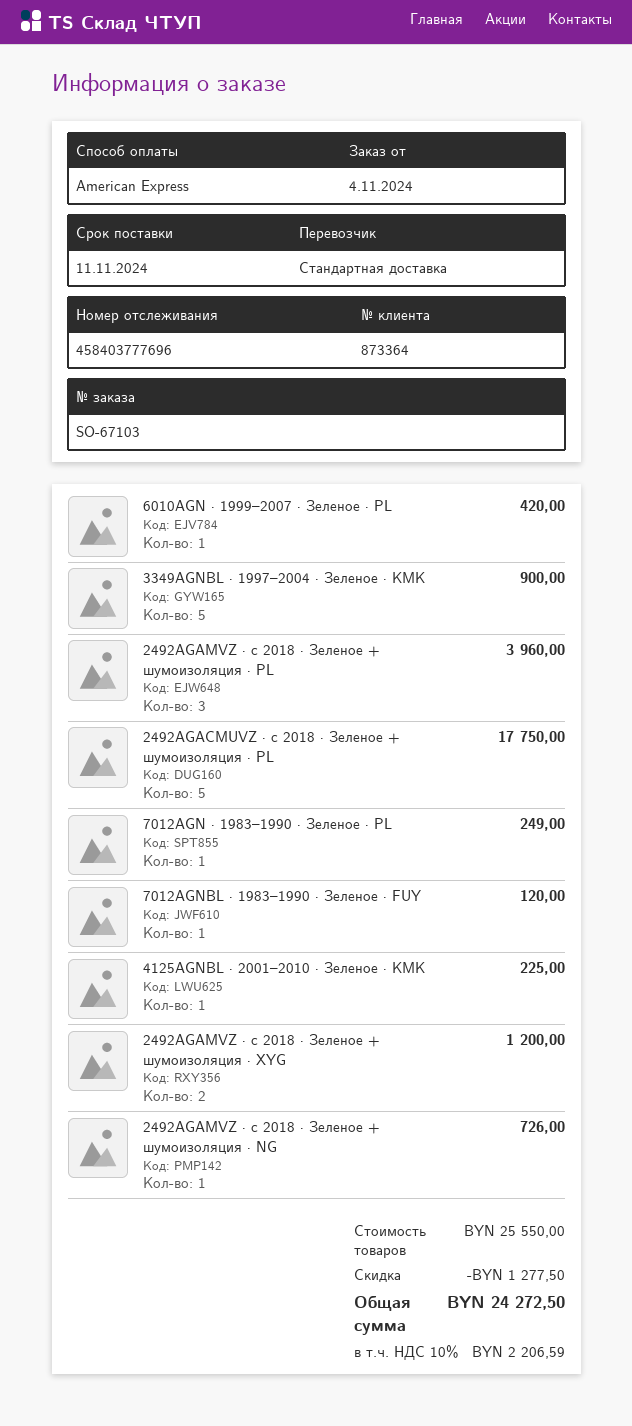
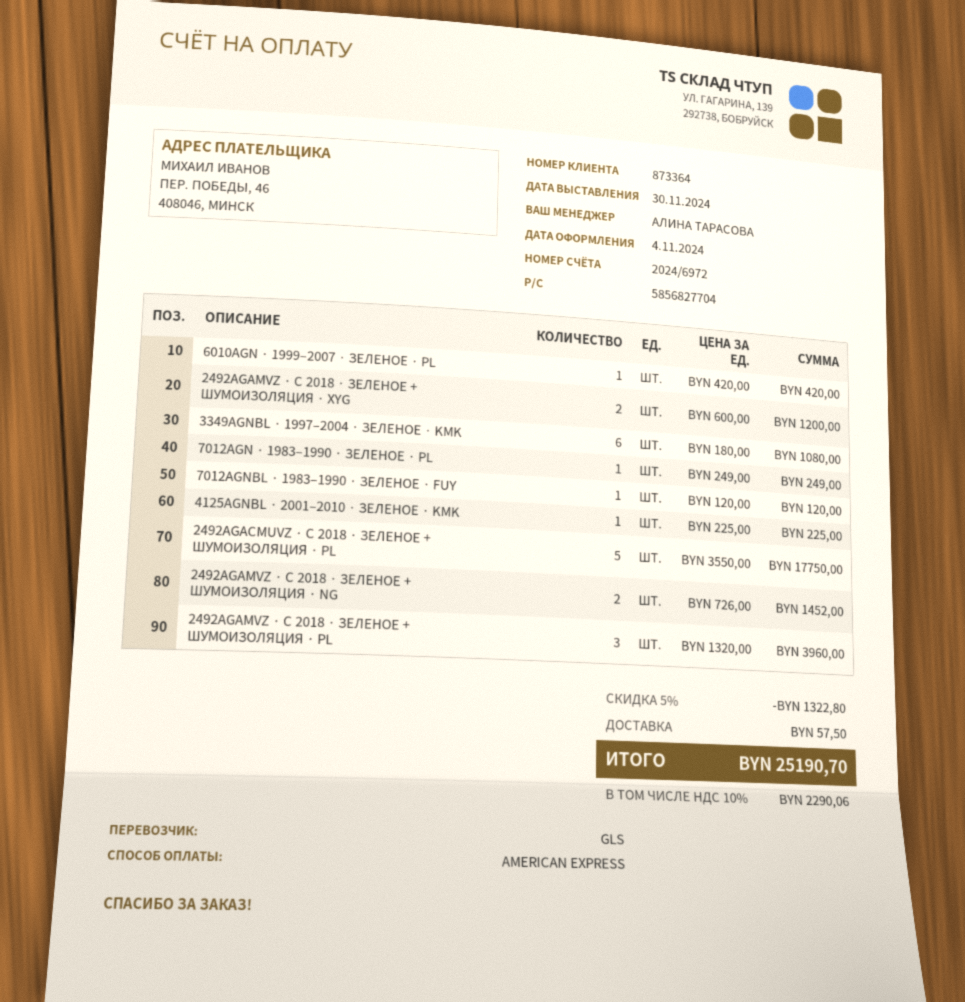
shipping method: standard -> GLS
3349AGNBL · 1997–2004 · Зеленое · KMK: 5 for 900.00 -> 6 for 1080.00
2492AGAMVZ · с 2018 · Зеленое + шумоизоляция · NG: 1 for 726.00 -> 2 for 1452.00
discount: 1277.50 -> 1322.80
shipping: none -> 57.50
tax: 10% = 2206.59 -> 10% = 2290.06
total: 24272.50 -> 25190.70

